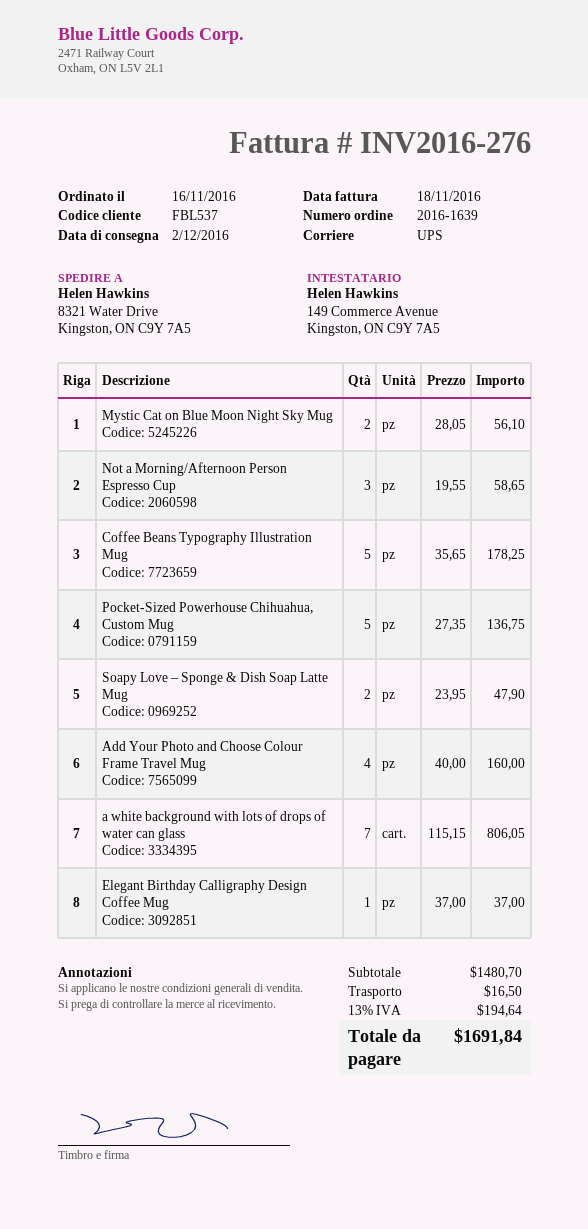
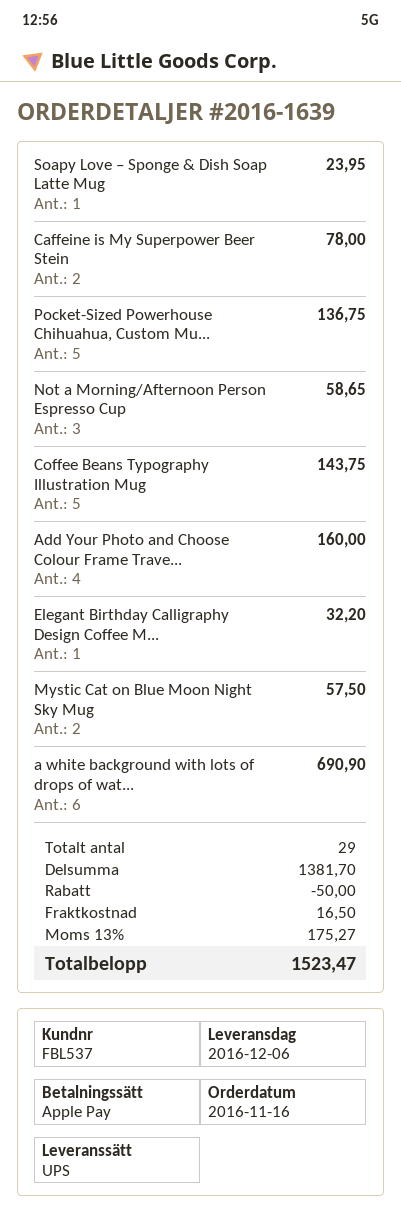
delivery date: 2016-12-02 -> 2016-12-06
Mystic Cat on Blue Moon Night Sky Mug: 2 for 56.10 -> 2 for 57.50
Coffee Beans Typography Illustration Mug: 5 for 178.25 -> 5 for 143.75
Soapy Love – Sponge & Dish Soap Latte Mug: 2 for 47.90 -> 1 for 23.95
a white background with lots of drops of water can glass: 7 for 806.05 -> 6 for 690.90
Elegant Birthday Calligraphy Design Coffee Mug: 1 for 37.00 -> 1 for 32.20
Caffeine is My Superpower Beer Stein: none -> 2 for 78.00
subtotal: 1480.70 -> 1381.70
discount: none -> 50.00
tax: 13% = 194.64 -> 13% = 175.27
total: 1691.84 -> 1523.47

